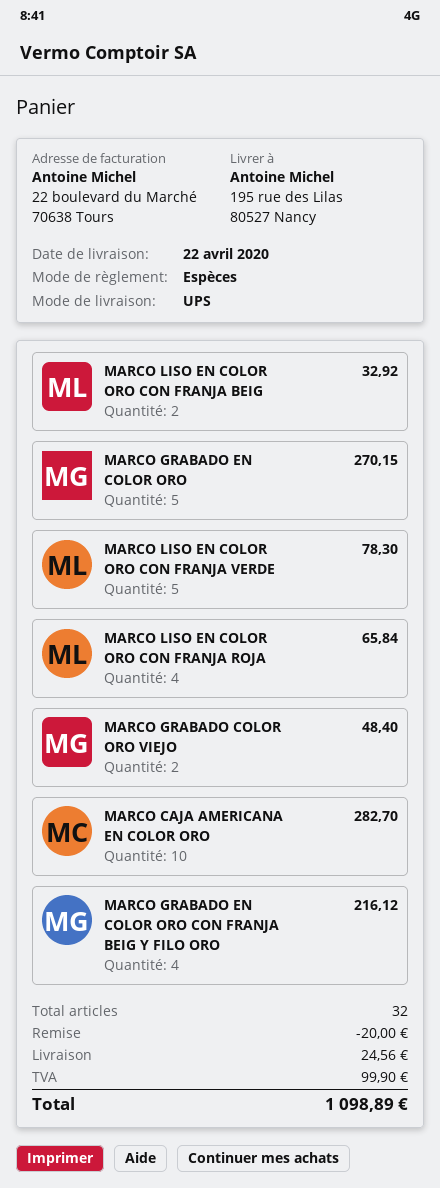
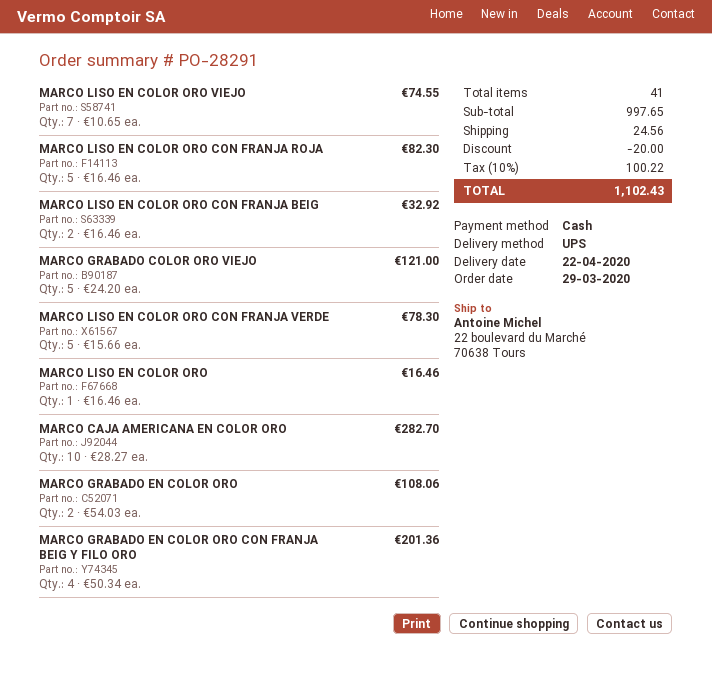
ship to: 195 rue des Lilas, 80527 Nancy -> 22 boulevard du Marché, 70638 Tours
MARCO GRABADO EN COLOR ORO: 5 for 270.15 -> 2 for 108.06
MARCO LISO EN COLOR ORO CON FRANJA ROJA: 4 for 65.84 -> 5 for 82.30
MARCO GRABADO COLOR ORO VIEJO: 2 for 48.40 -> 5 for 121.00
MARCO GRABADO EN COLOR ORO CON FRANJA BEIG Y FILO ORO: 4 for 216.12 -> 4 for 201.36
MARCO LISO EN COLOR ORO VIEJO: none -> 7 for 74.55
MARCO LISO EN COLOR ORO: none -> 1 for 16.46
total quantity: 32 -> 41
tax: 99.90 -> 100.22
total: 1098.89 -> 1102.43

